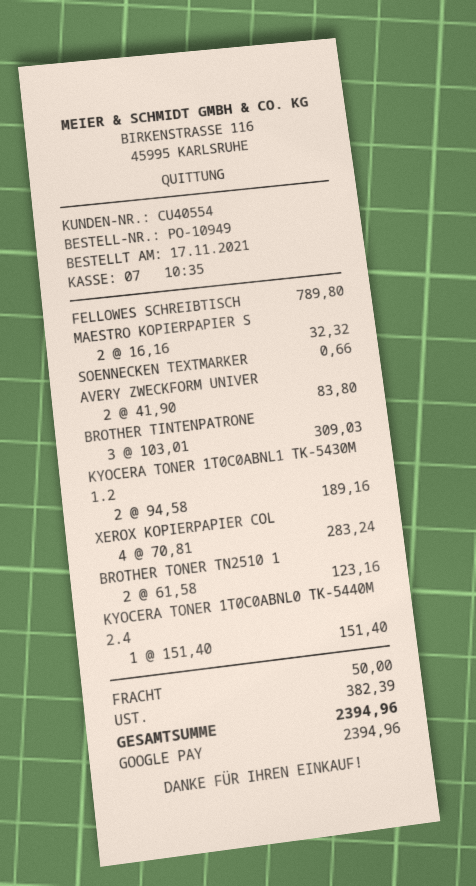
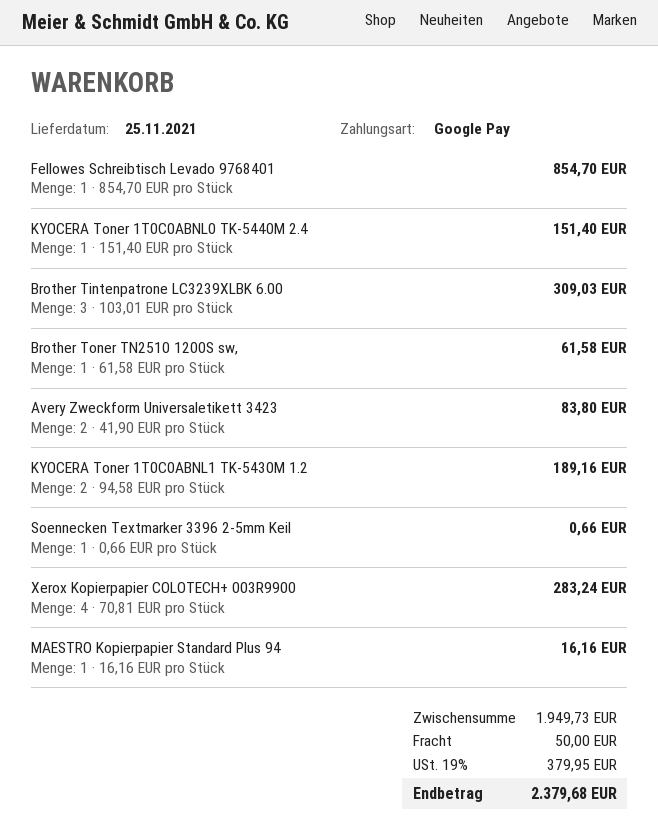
FELLOWES SCHREIBTISCH: 1 x 789.80 = 789.80 -> 1 x 854.70 = 854.70
MAESTRO KOPIERPAPIER S: 2 x 16.16 = 32.32 -> 1 x 16.16 = 16.16
BROTHER TONER TN2510 1: 2 x 61.58 = 123.16 -> 1 x 61.58 = 61.58
tax: 382.39 -> 379.95
total: 2394.96 -> 2379.68

